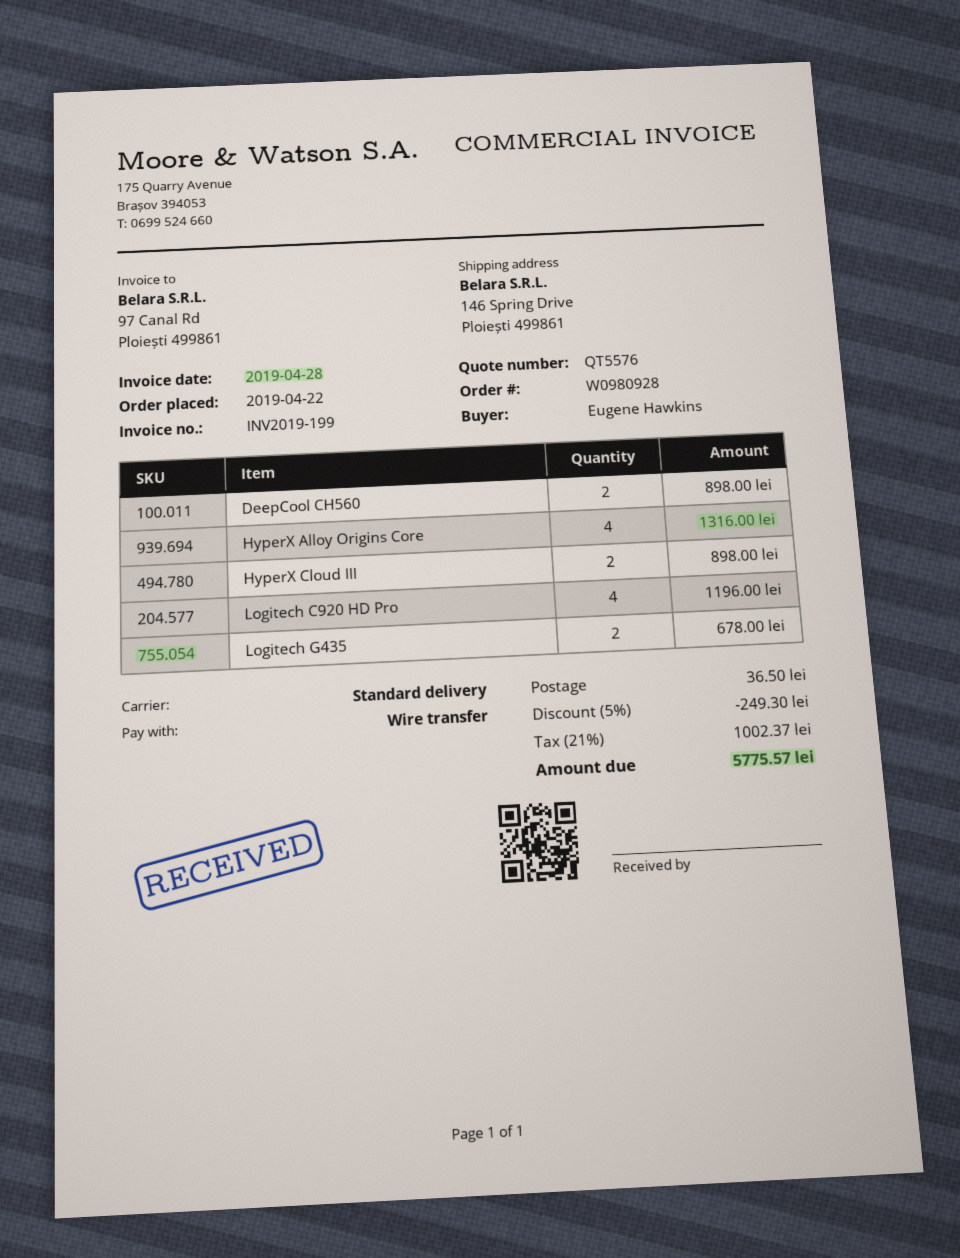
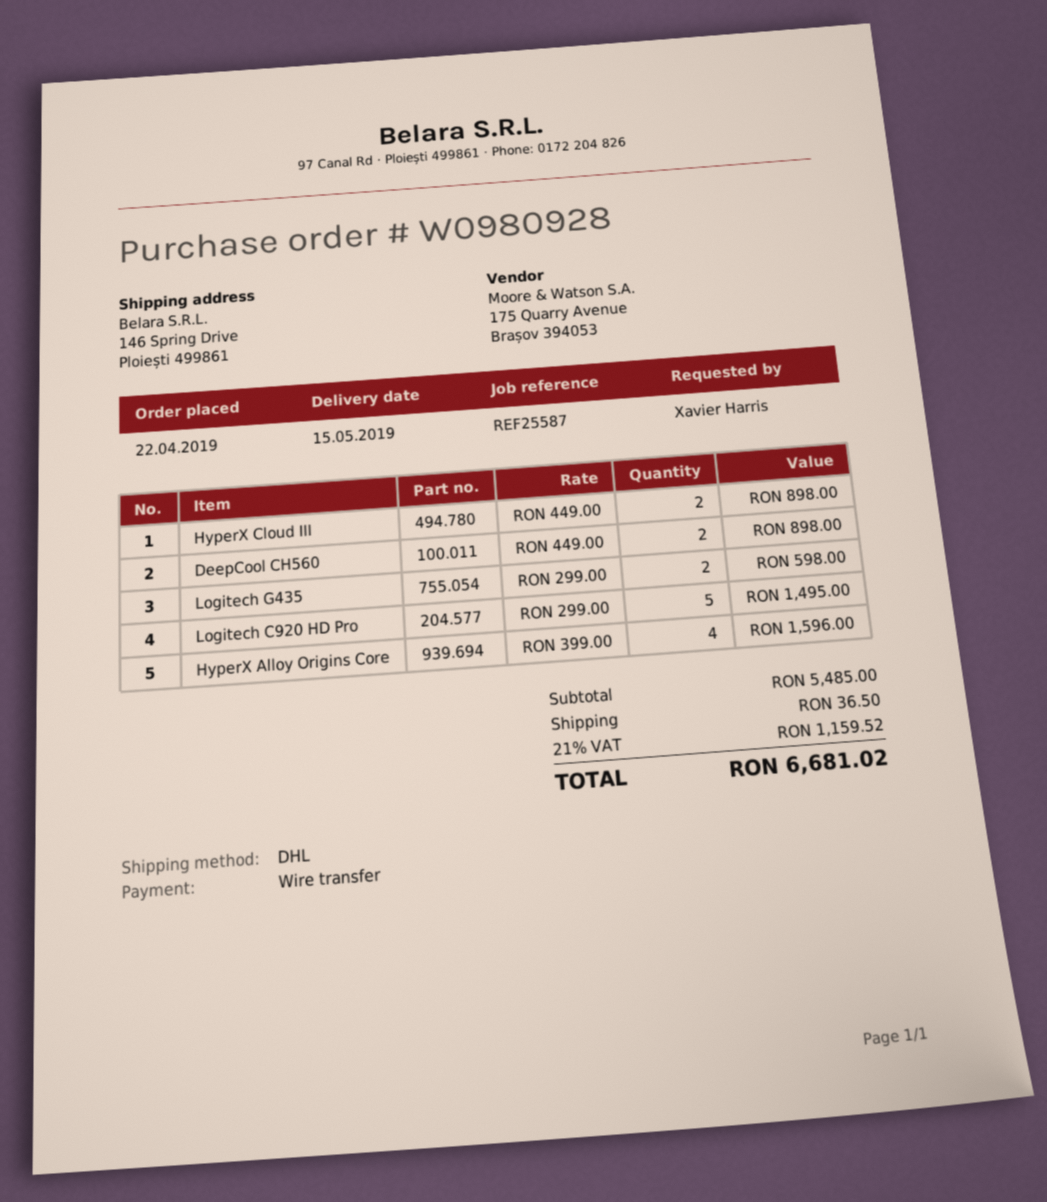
ordered by: Eugene Hawkins -> Xavier Harris
shipping method: standard -> DHL
HyperX Alloy Origins Core: 4 for 1316.00 -> 4 for 1596.00
Logitech C920 HD Pro: 4 for 1196.00 -> 5 for 1495.00
Logitech G435: 2 for 678.00 -> 2 for 598.00
discount: 5% = 249.30 -> none
tax: 21% = 1002.37 -> 21% = 1159.52
total: 5775.57 -> 6681.02

